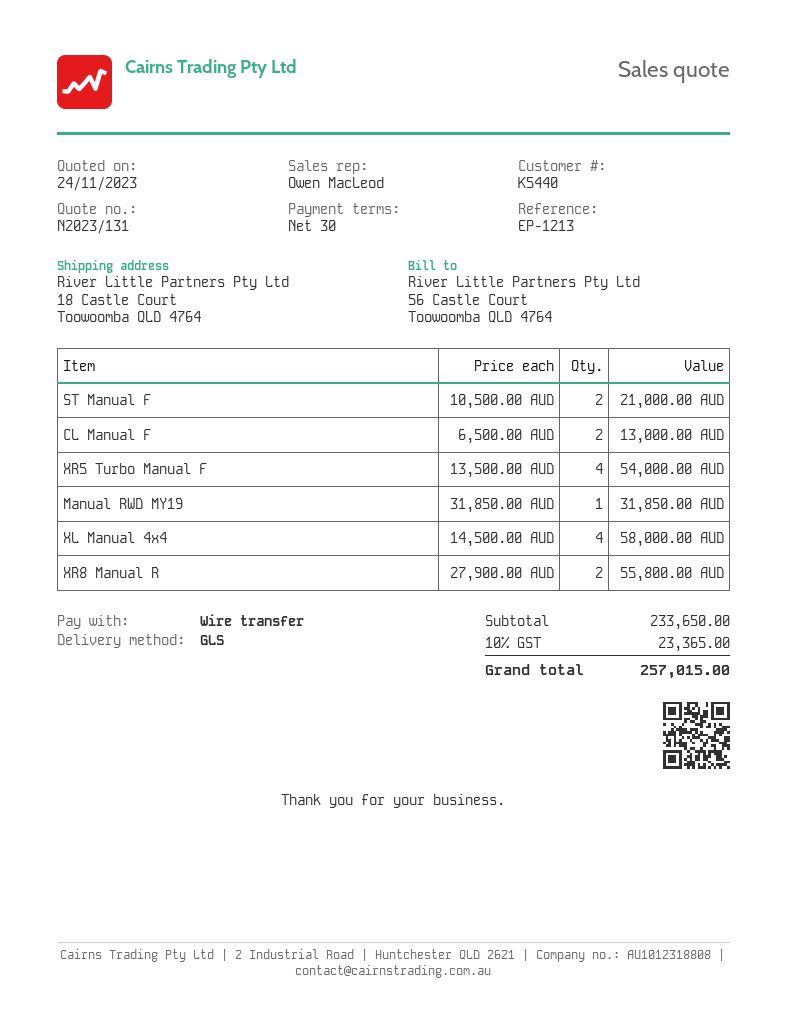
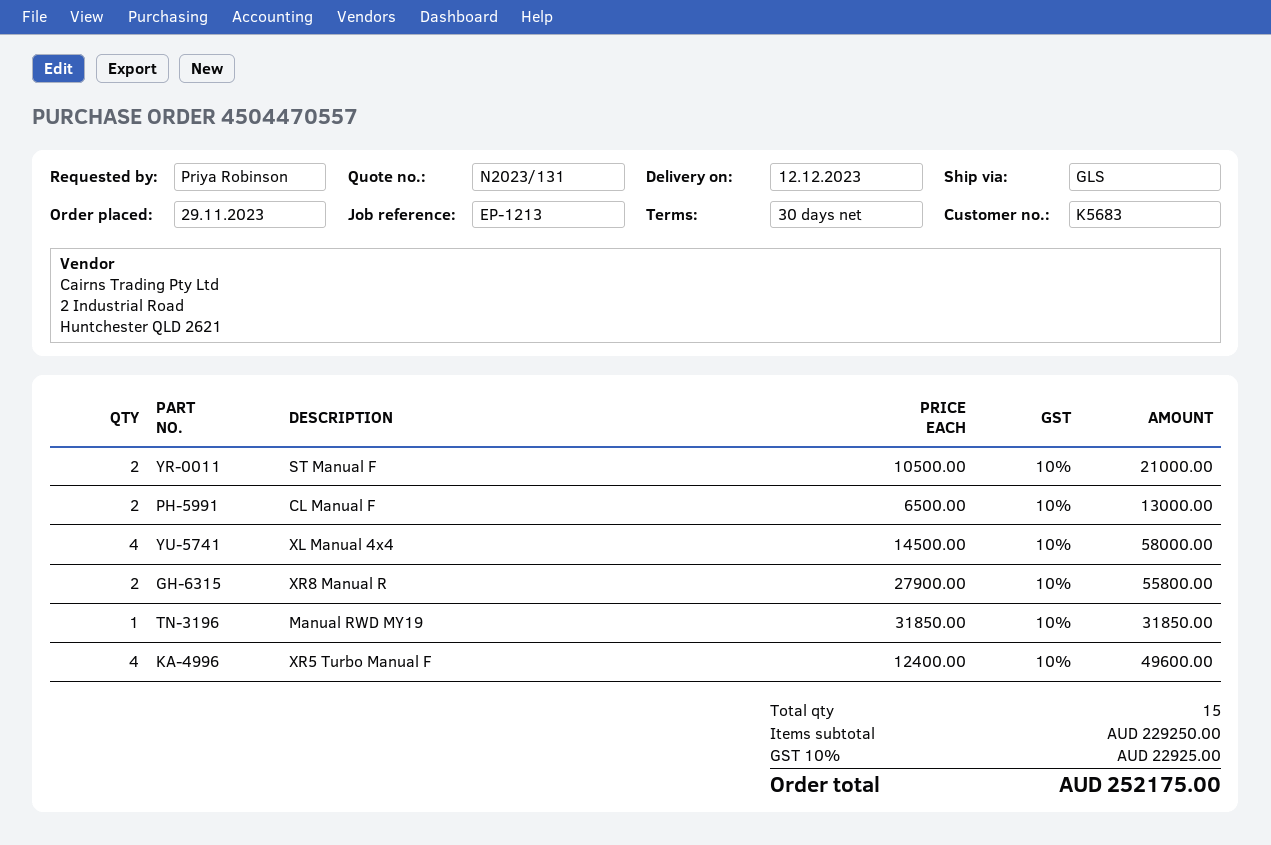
customer number: K5440 -> K5683
XR5 Turbo Manual F: 4 x 13500.00 = 54000.00 -> 4 x 12400.00 = 49600.00
subtotal: 233650.00 -> 229250.00
tax: 10% = 23365.00 -> 10% = 22925.00
total: 257015.00 -> 252175.00

